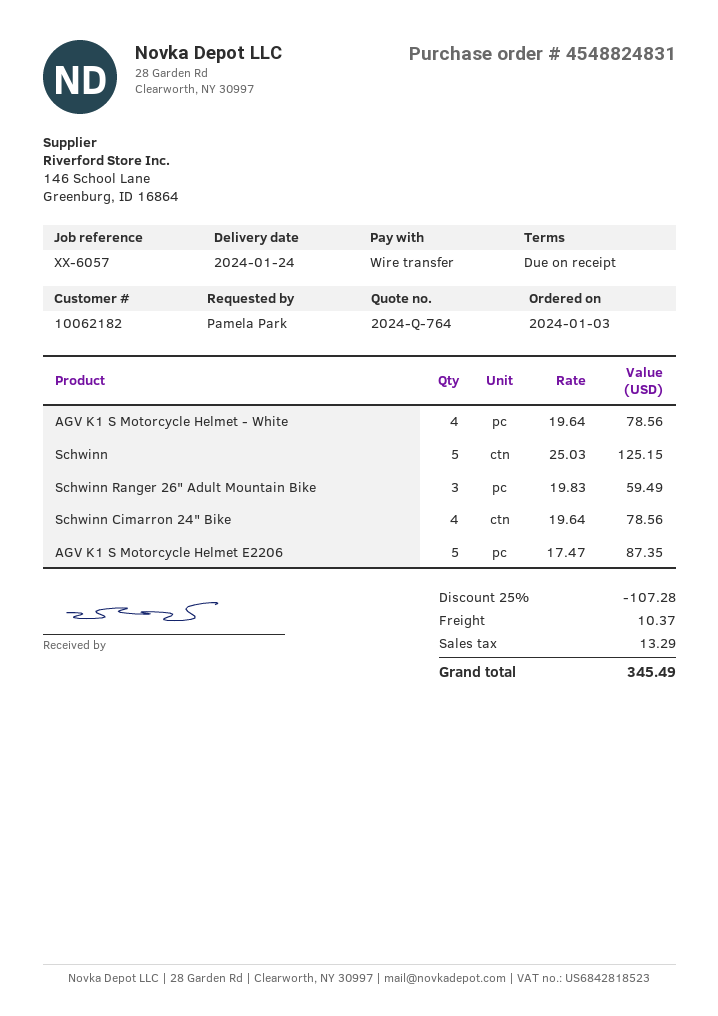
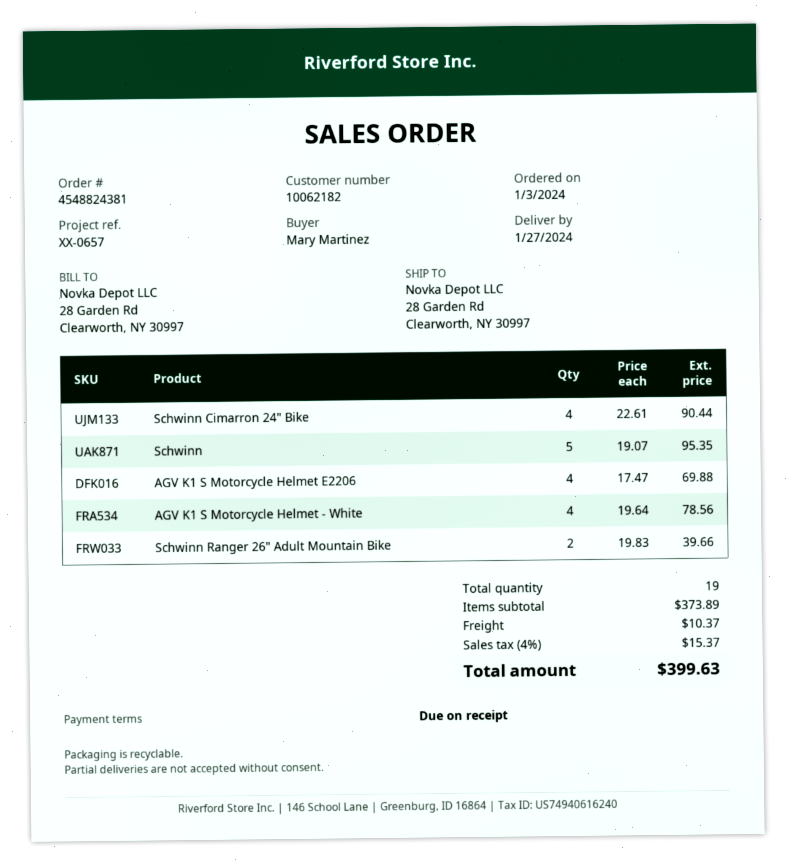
order number: 4548824831 -> 4548824381
delivery date: 2024-01-24 -> 2024-01-27
reference: XX-6057 -> XX-0657
ordered by: Pamela Park -> Mary Martinez
Schwinn: 5 x 25.03 = 125.15 -> 5 x 19.07 = 95.35
Schwinn Ranger 26" Adult Mountain Bike: 3 x 19.83 = 59.49 -> 2 x 19.83 = 39.66
Schwinn Cimarron 24" Bike: 4 x 19.64 = 78.56 -> 4 x 22.61 = 90.44
AGV K1 S Motorcycle Helmet E2206: 5 x 17.47 = 87.35 -> 4 x 17.47 = 69.88
discount: 25% = 107.28 -> none
tax: 13.29 -> 15.37
total: 345.49 -> 399.63

